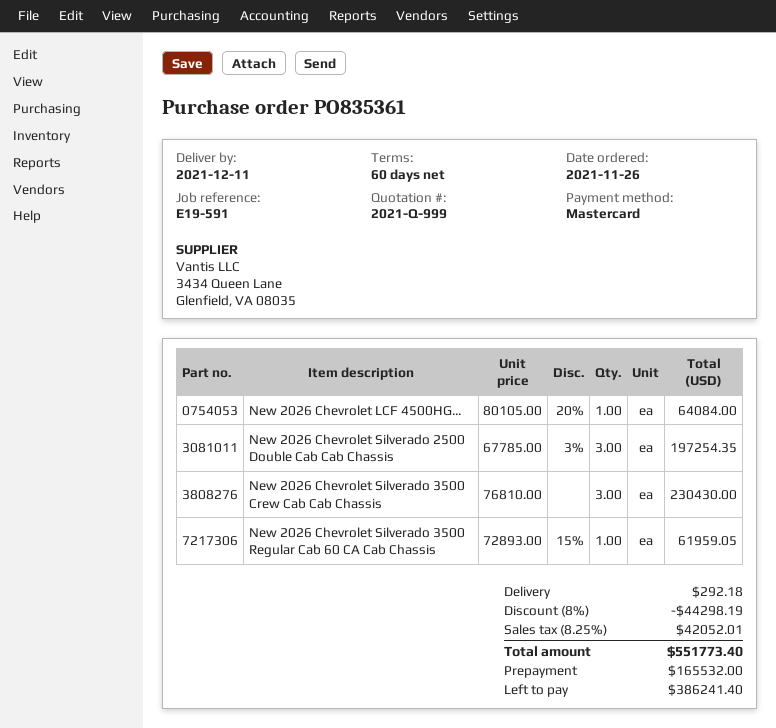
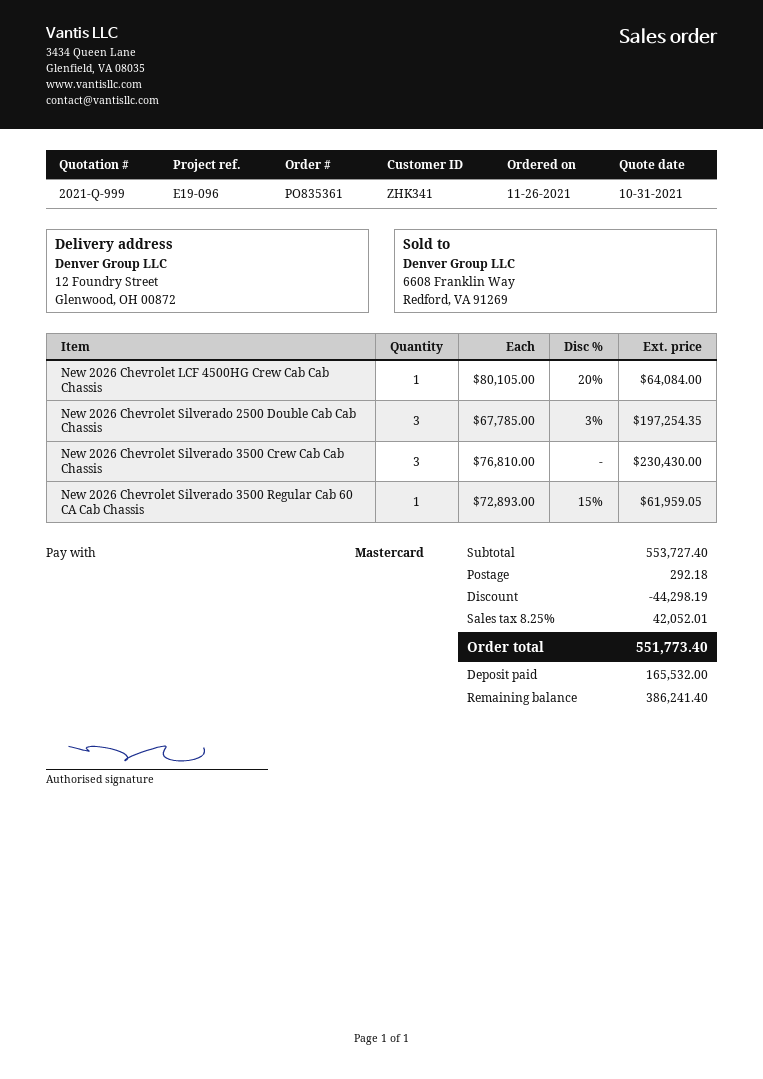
reference: E19-591 -> E19-096

